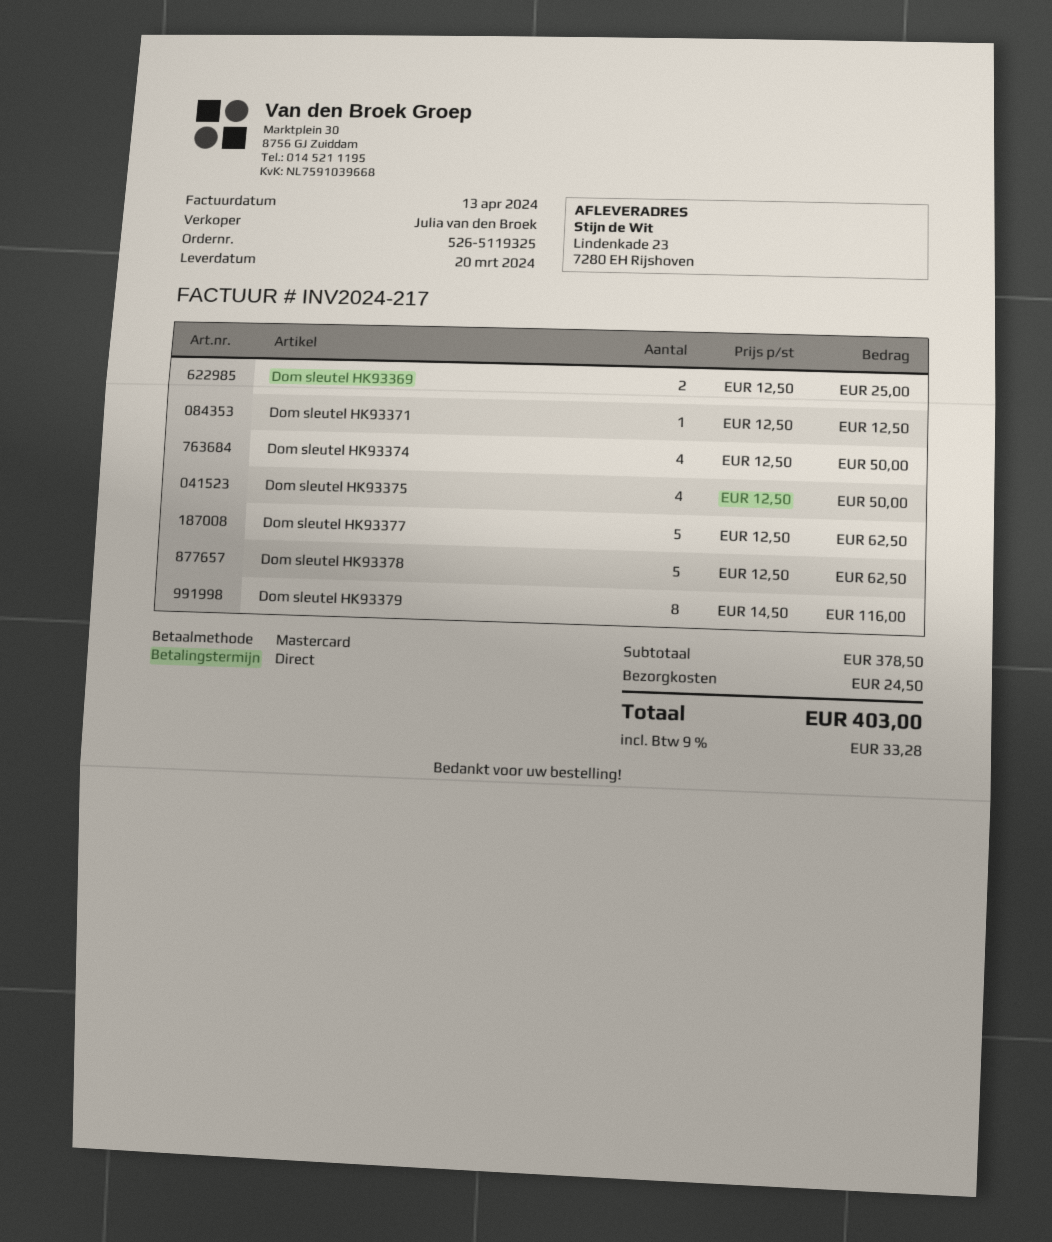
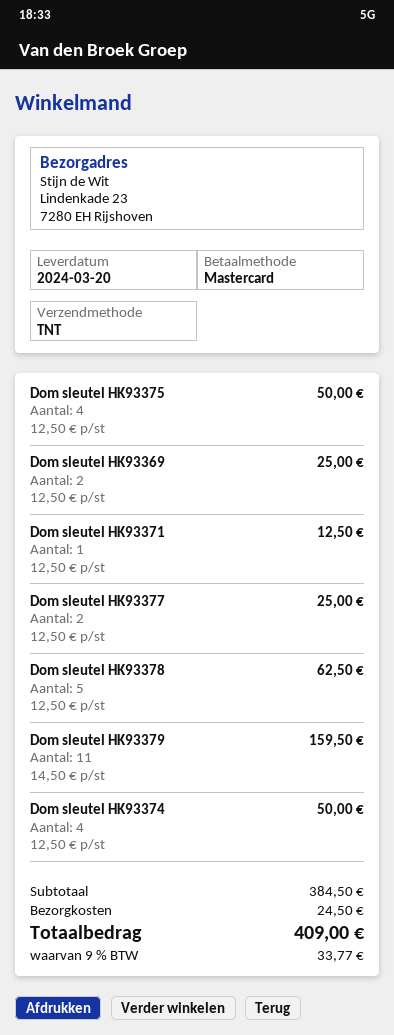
Dom sleutel HK93377: 5 x 12.50 = 62.50 -> 2 x 12.50 = 25.00
Dom sleutel HK93379: 8 x 14.50 = 116.00 -> 11 x 14.50 = 159.50
subtotal: 378.50 -> 384.50
tax: 9% = 33.28 -> 9% = 33.77
total: 403.00 -> 409.00

